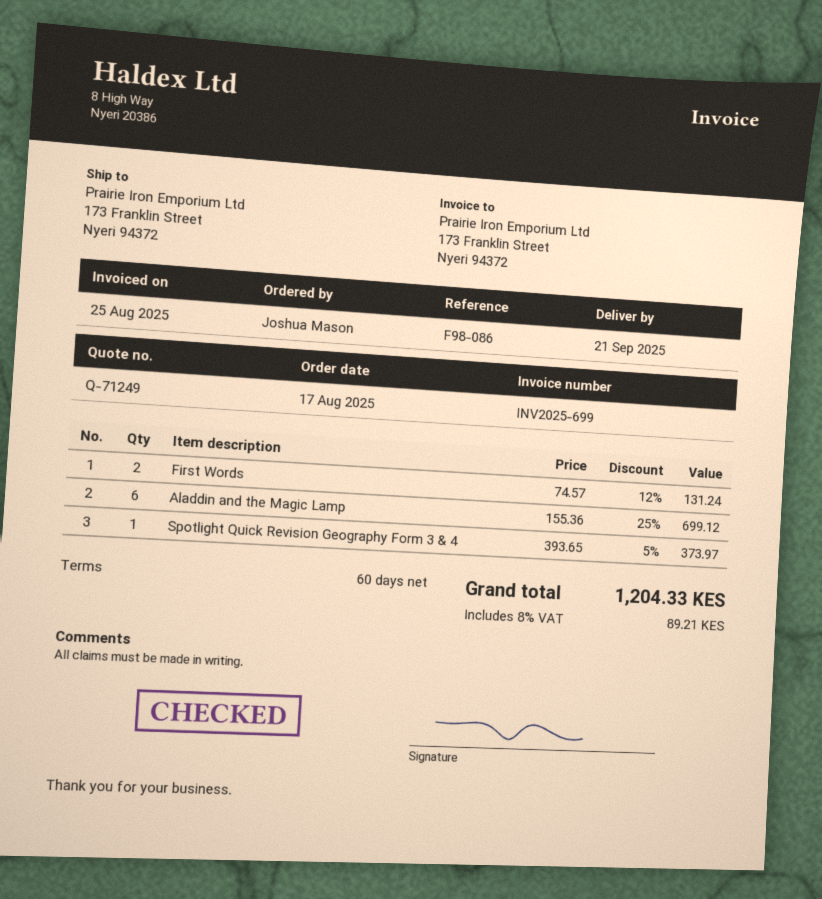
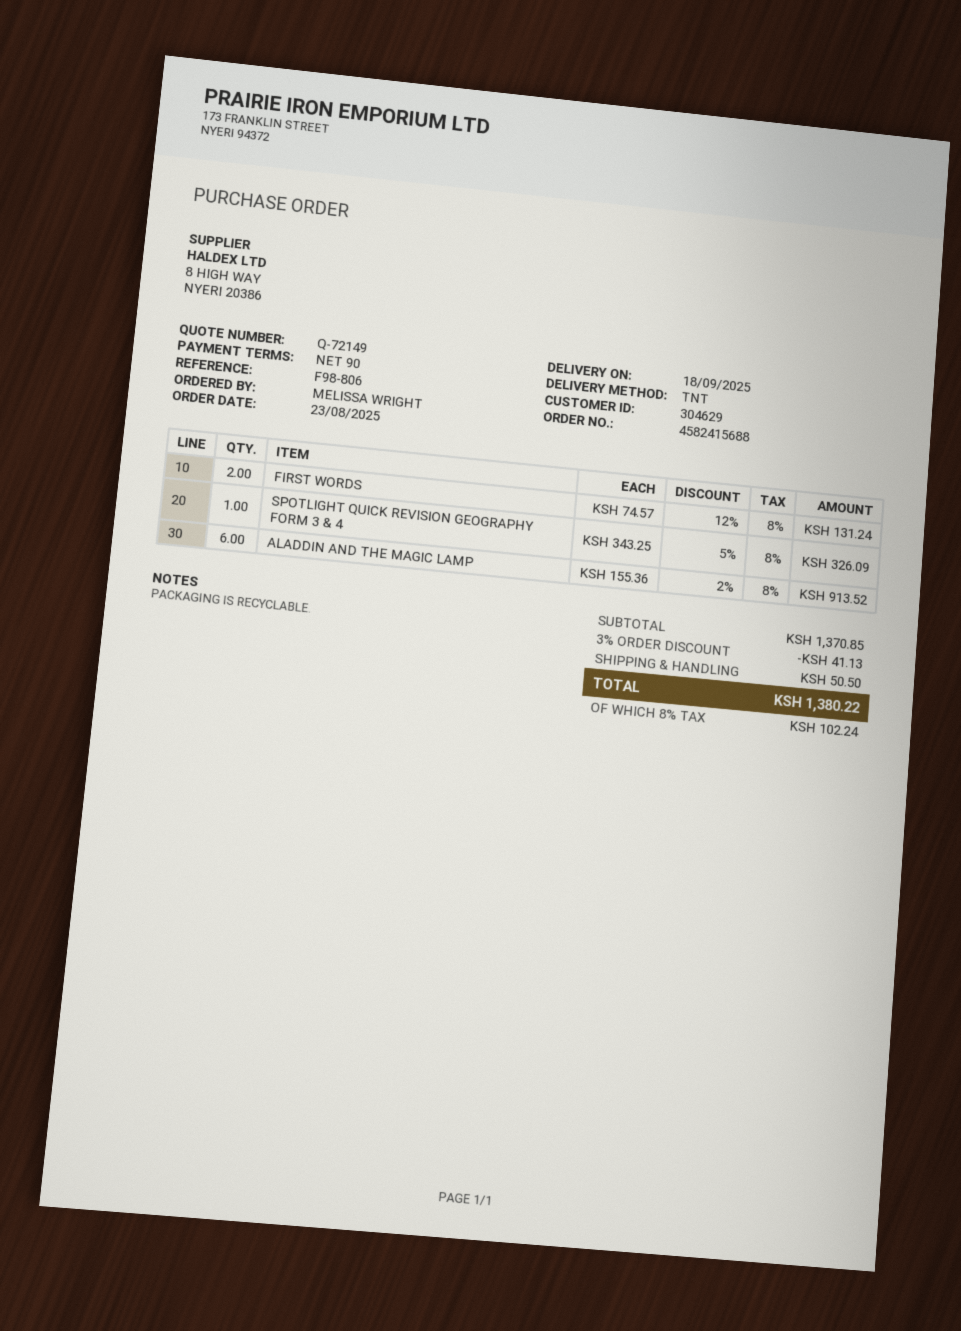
quote number: Q-71249 -> Q-72149
order date: 2025-08-17 -> 2025-08-23
delivery date: 2025-09-21 -> 2025-09-18
payment terms: 60 days -> 90 days
reference: F98-086 -> F98-806
ordered by: Joshua Mason -> MELISSA WRIGHT
Aladdin and the Magic Lamp: 6 x 155.36 - 25% = 699.12 -> 6 x 155.36 - 2% = 913.52
Spotlight Quick Revision Geography Form 3 & 4: 1 x 393.65 - 5% = 373.97 -> 1 x 343.25 - 5% = 326.09
discount: none -> 3% = 41.13
shipping: none -> 50.50
tax: 8% = 89.21 -> 8% = 102.24
total: 1204.33 -> 1380.22

